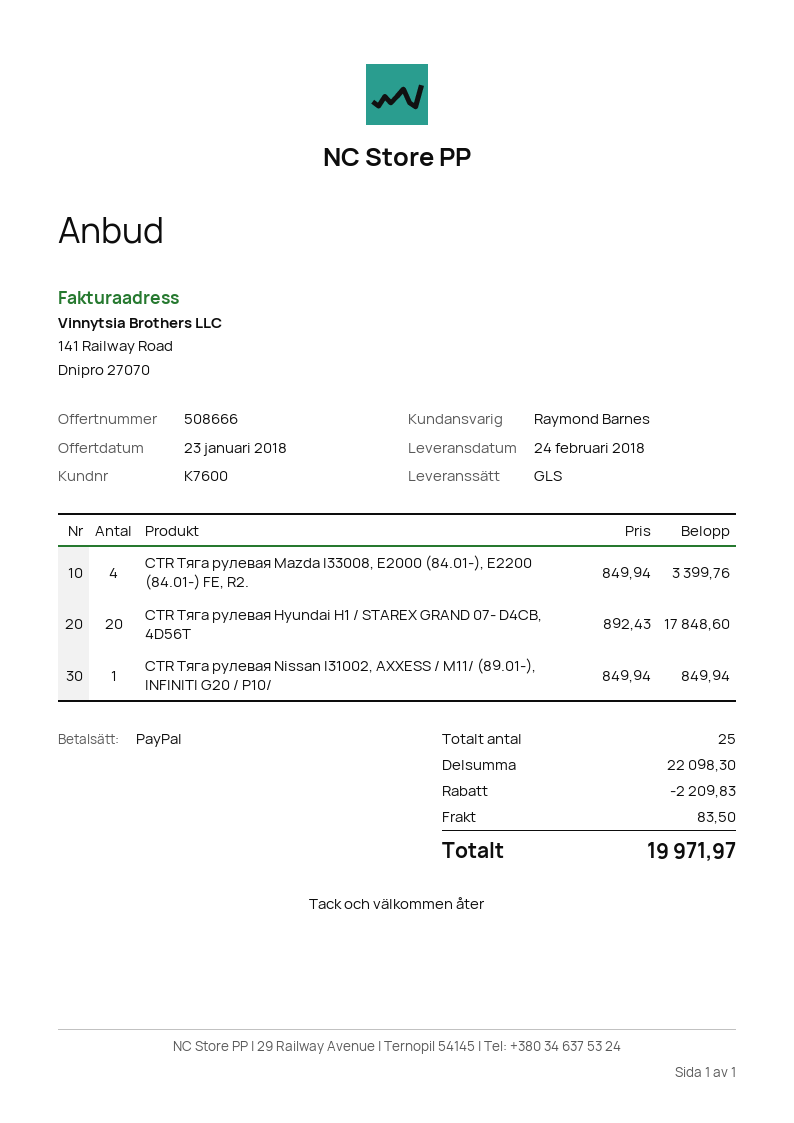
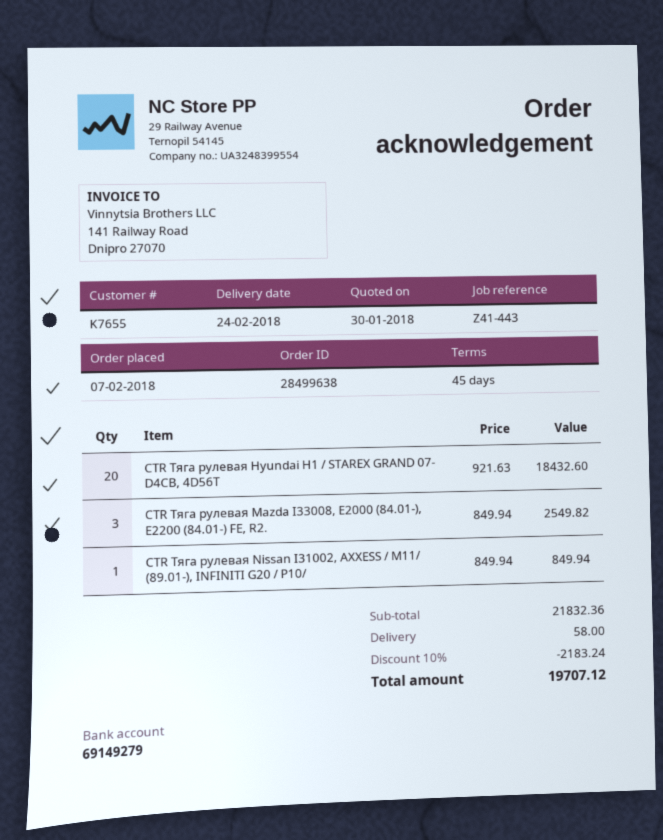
quote date: 2018-01-23 -> 2018-01-30
customer number: K7600 -> K7655
CTR Тяга рулевая Mazda I33008, E2000 (84.01-), E2200 (84.01-) FE, R2.: 4 x 849.94 = 3399.76 -> 3 x 849.94 = 2549.82
CTR Тяга рулевая Hyundai H1 / STAREX GRAND 07- D4CB, 4D56T: 20 x 892.43 = 17848.60 -> 20 x 921.63 = 18432.60
subtotal: 22098.30 -> 21832.36
discount: 2209.83 -> 2183.24
shipping: 83.50 -> 58.00
total: 19971.97 -> 19707.12

